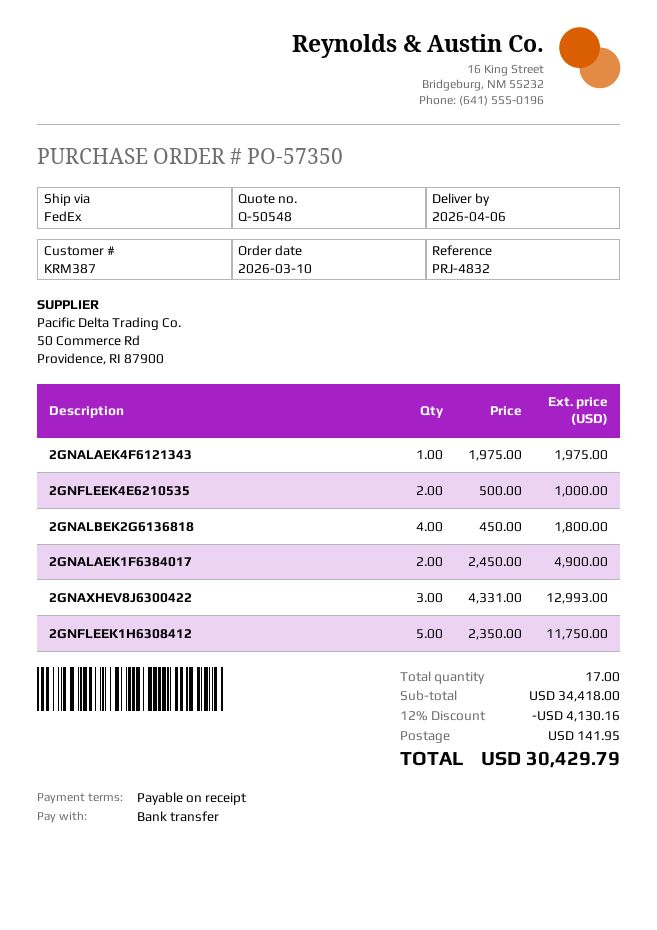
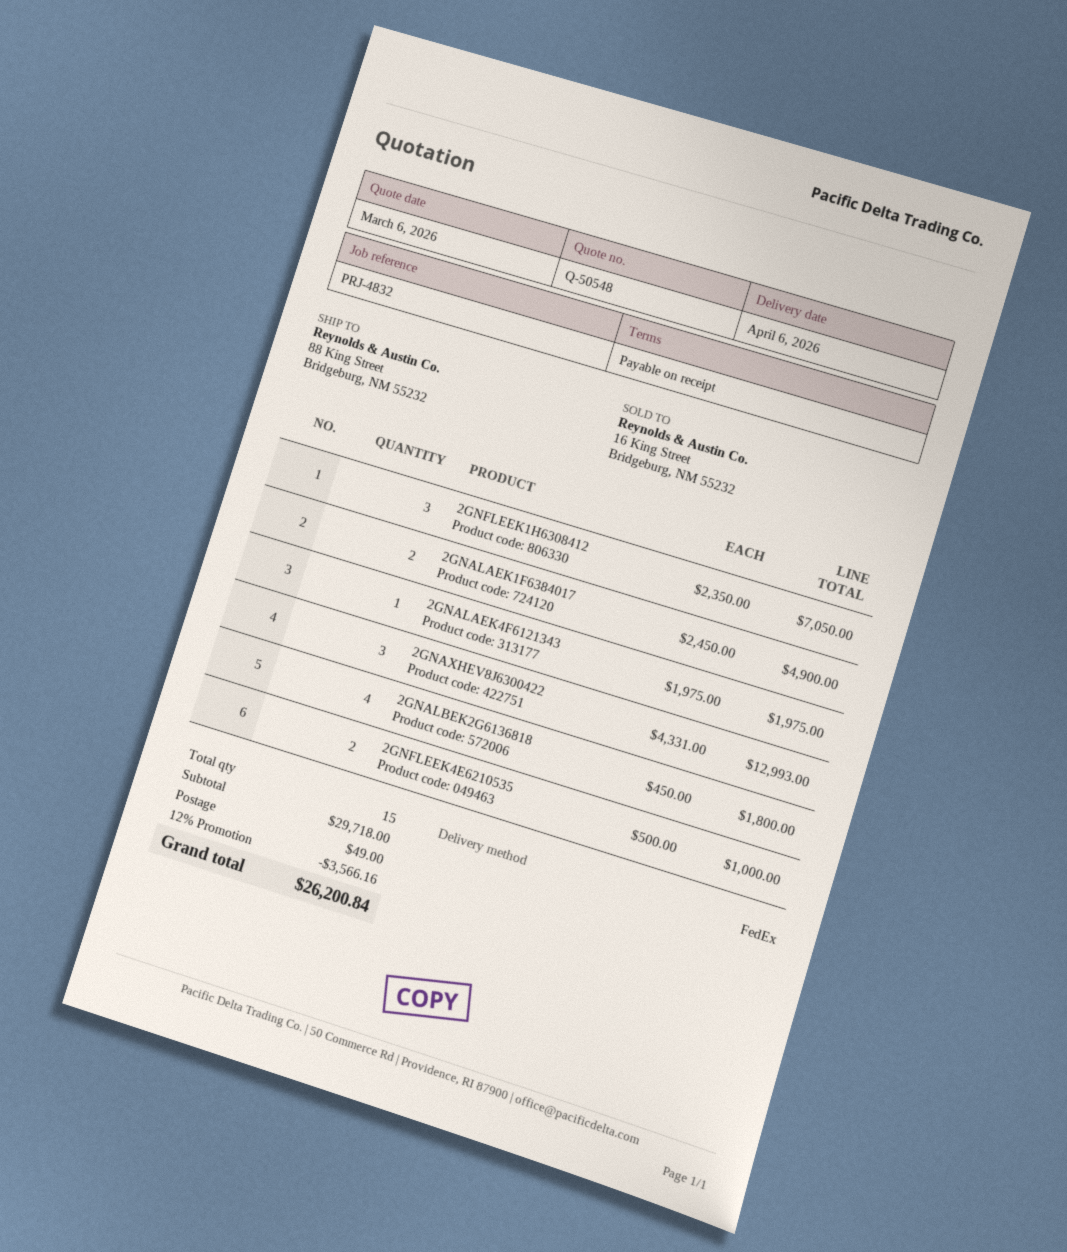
2GNFLEEK1H6308412: 5 x 2350.00 = 11750.00 -> 3 x 2350.00 = 7050.00
total quantity: 17 -> 15
subtotal: 34418.00 -> 29718.00
discount: 12% = 4130.16 -> 12% = 3566.16
shipping: 141.95 -> 49.00
total: 30429.79 -> 26200.84

